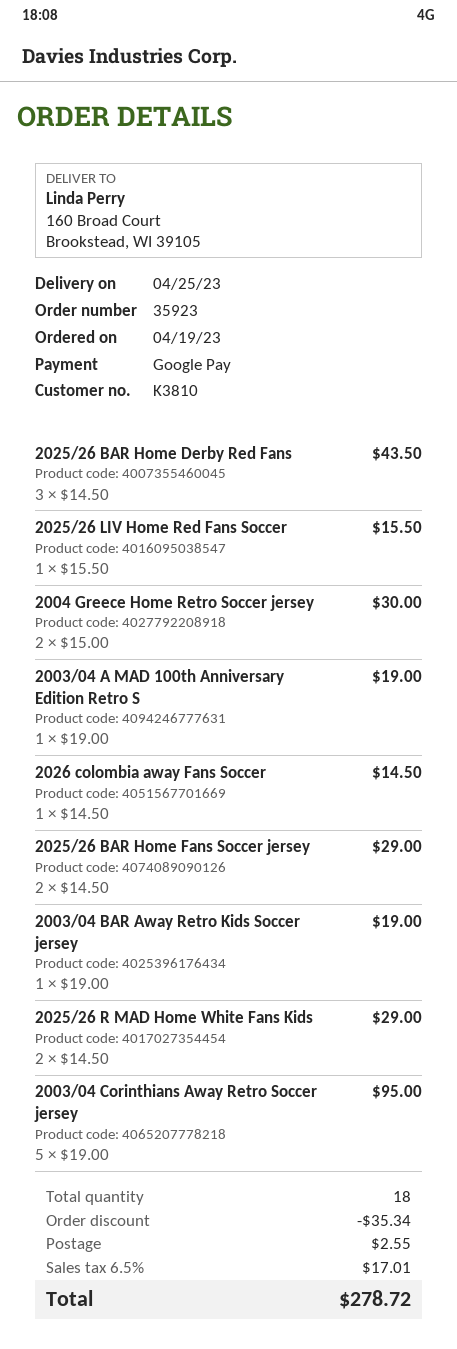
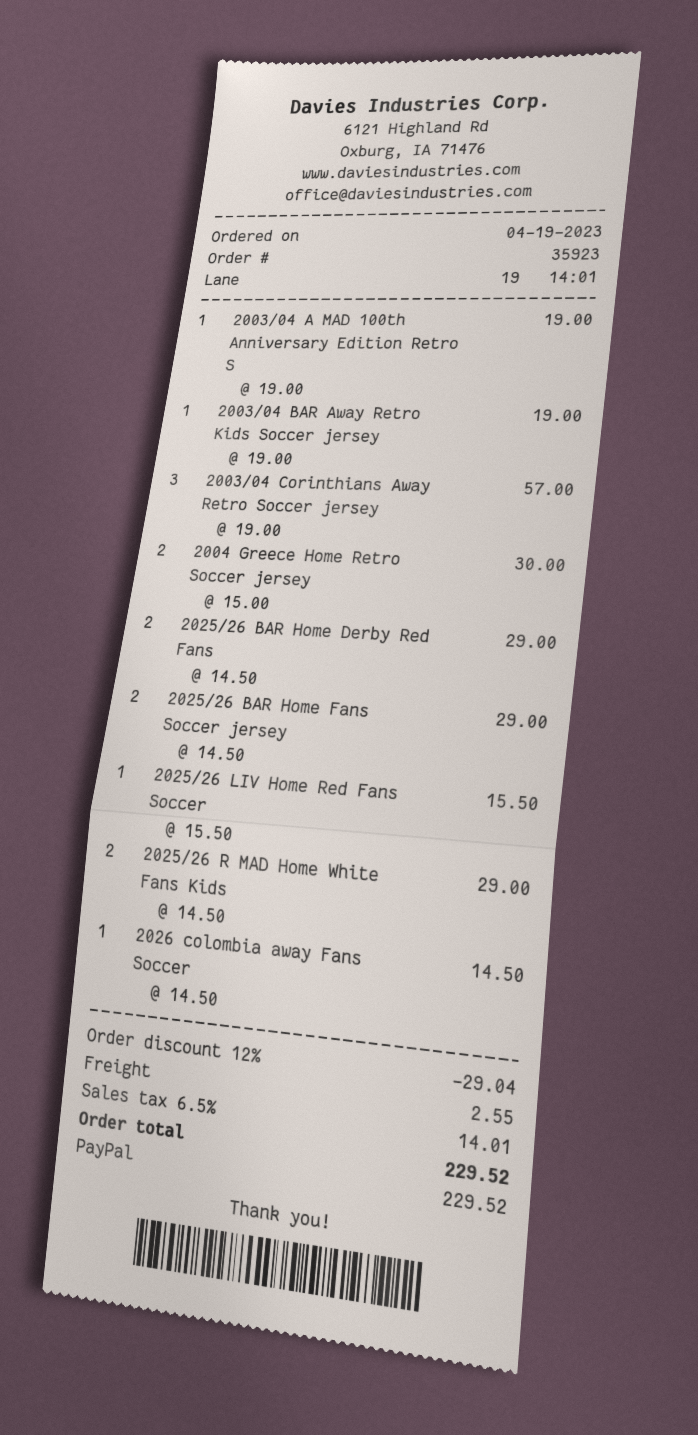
payment method: Google Pay -> PayPal
2025/26 BAR Home Derby Red Fans: 3 x 14.50 = 43.50 -> 2 x 14.50 = 29.00
2003/04 Corinthians Away Retro Soccer jersey: 5 x 19.00 = 95.00 -> 3 x 19.00 = 57.00
discount: 35.34 -> 29.04
tax: 6.5% = 17.01 -> 6.5% = 14.01
total: 278.72 -> 229.52

